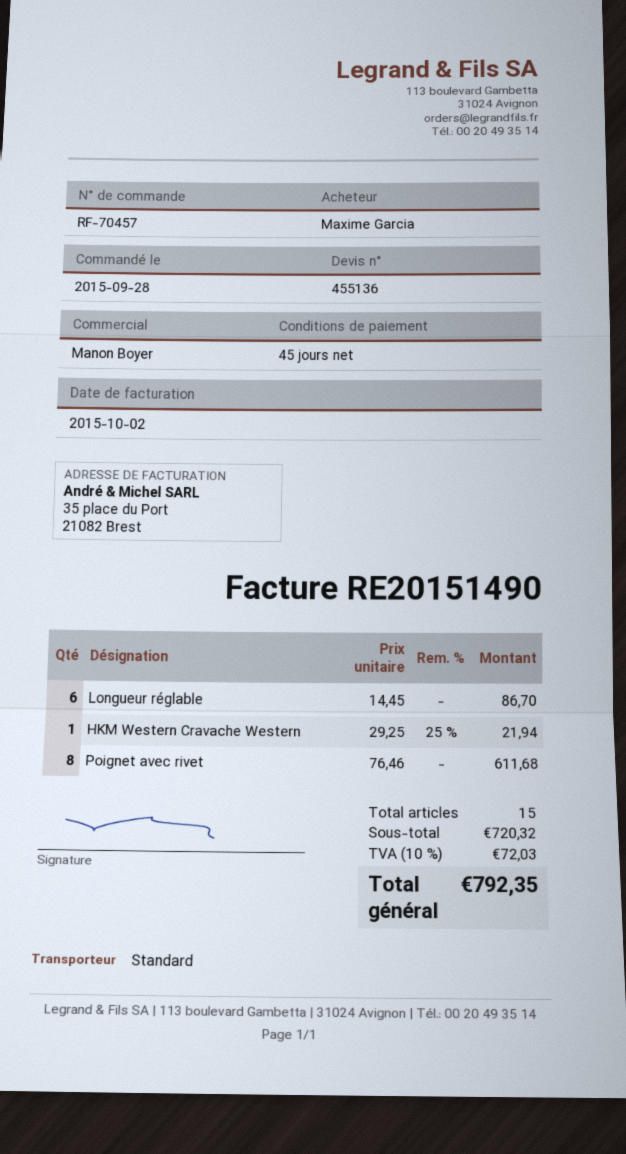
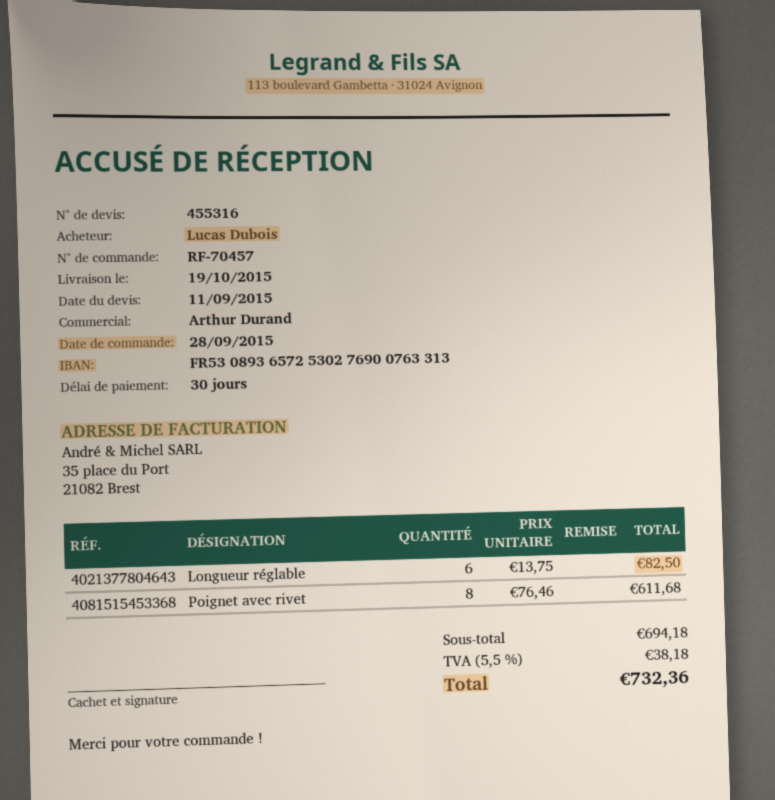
quote number: 455136 -> 455316
payment terms: 45 days -> 30 days
ordered by: Maxime Garcia -> Lucas Dubois
sales rep: Manon Boyer -> Arthur Durand
Longueur réglable: 6 x 14.45 = 86.70 -> 6 x 13.75 = 82.50
HKM Western Cravache Western: 1 x 29.25 - 25% = 21.94 -> none
subtotal: 720.32 -> 694.18
tax: 10% = 72.03 -> 5.5% = 38.18
total: 792.35 -> 732.36

